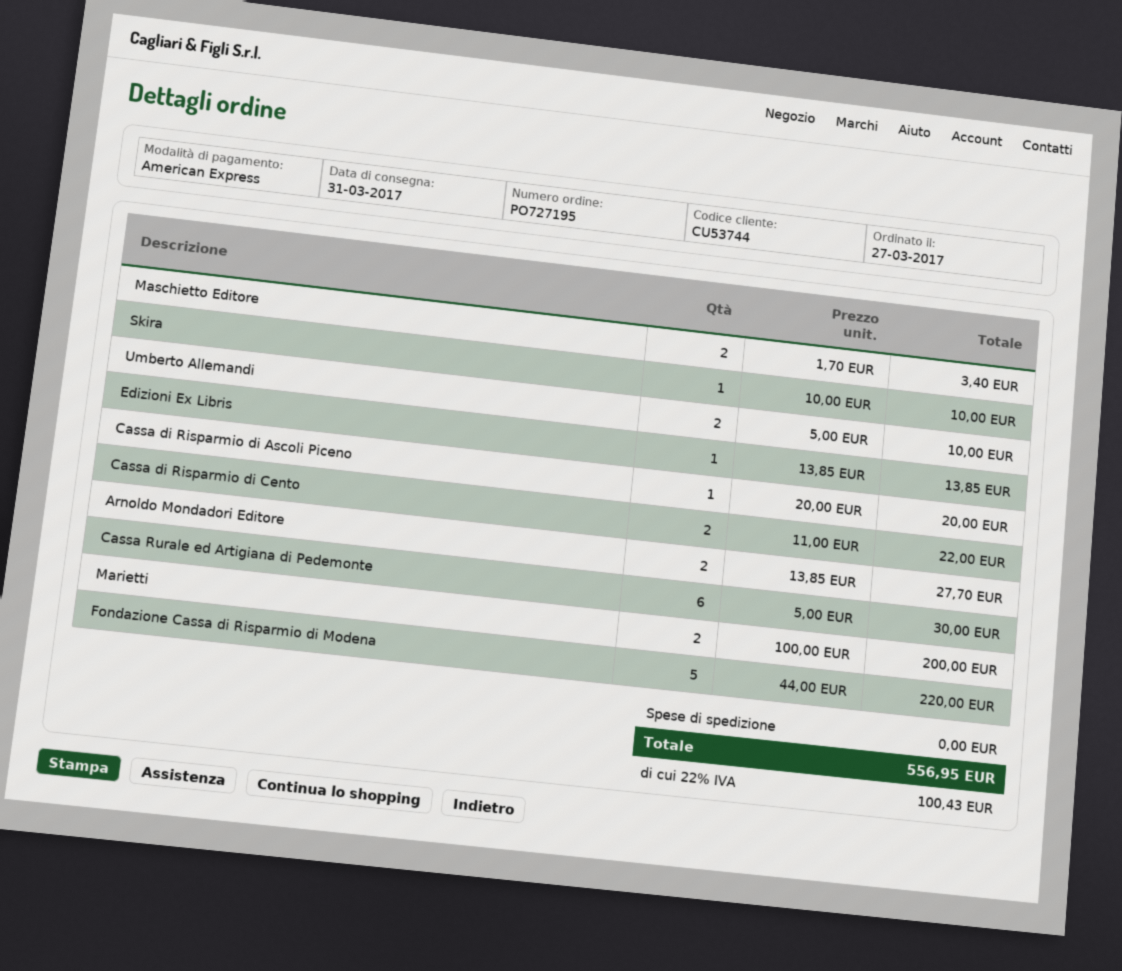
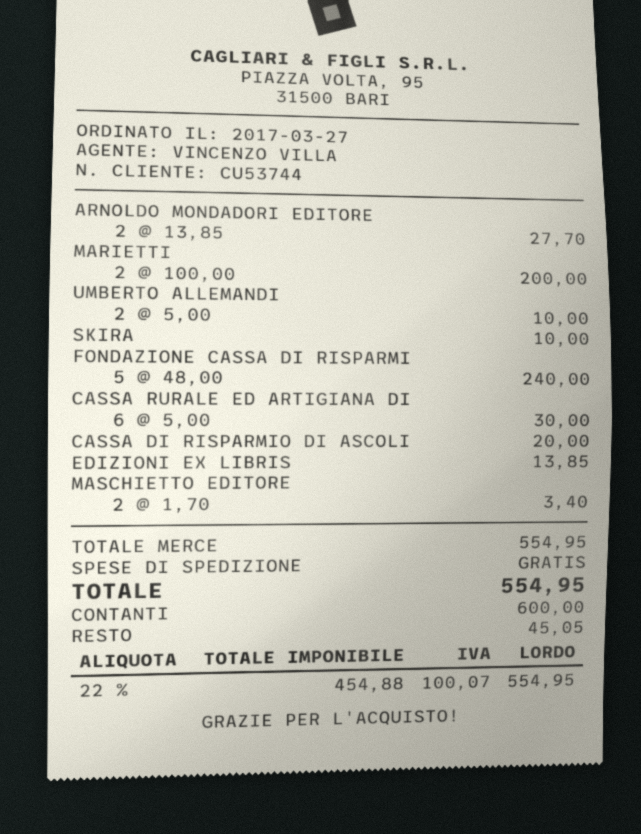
payment method: American Express -> cash
Cassa di Risparmio di Cento: 2 x 11.00 = 22.00 -> none
Fondazione Cassa di Risparmio di Modena: 5 x 44.00 = 220.00 -> 5 x 48.00 = 240.00
tax: 22% = 100.43 -> 22% = 100.07
total: 556.95 -> 554.95

